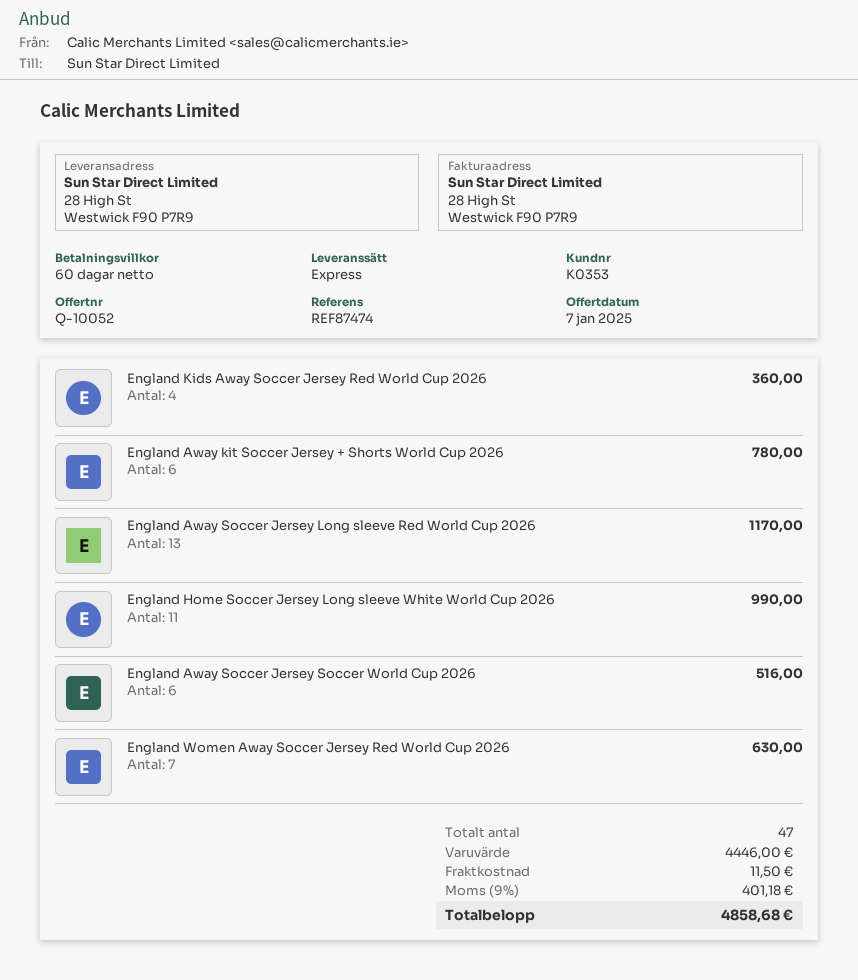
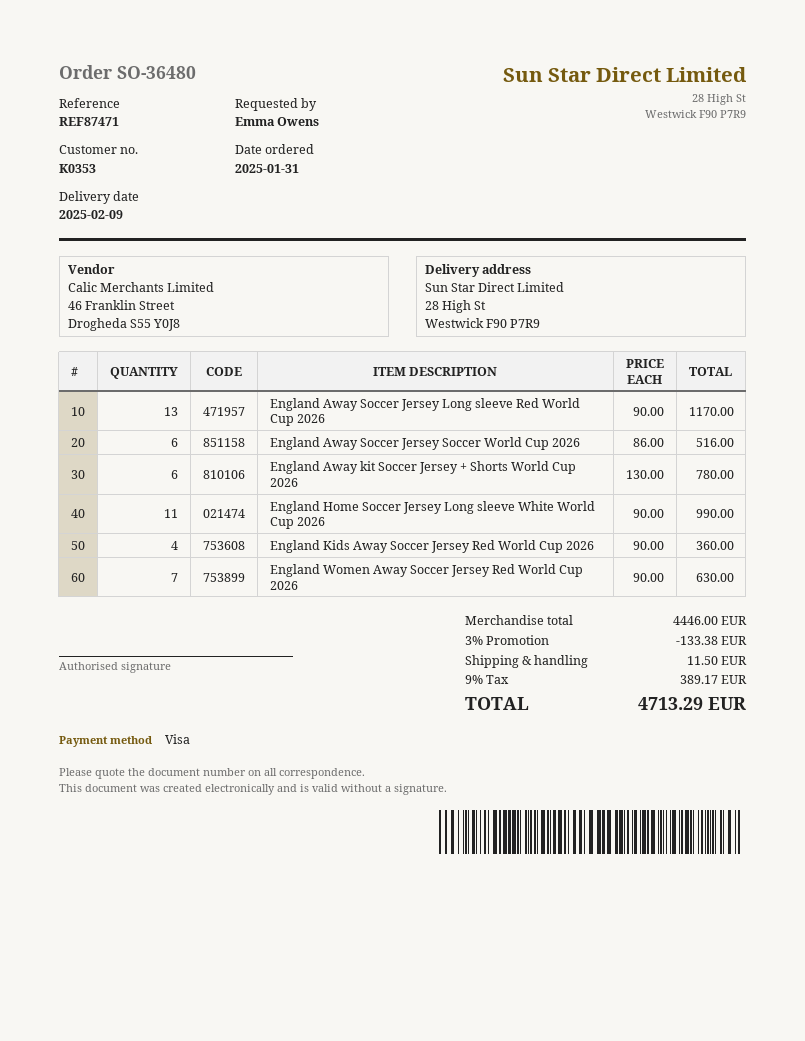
reference: REF87474 -> REF87471
discount: none -> 3% = 133.38
tax: 9% = 401.18 -> 9% = 389.17
total: 4858.68 -> 4713.29

